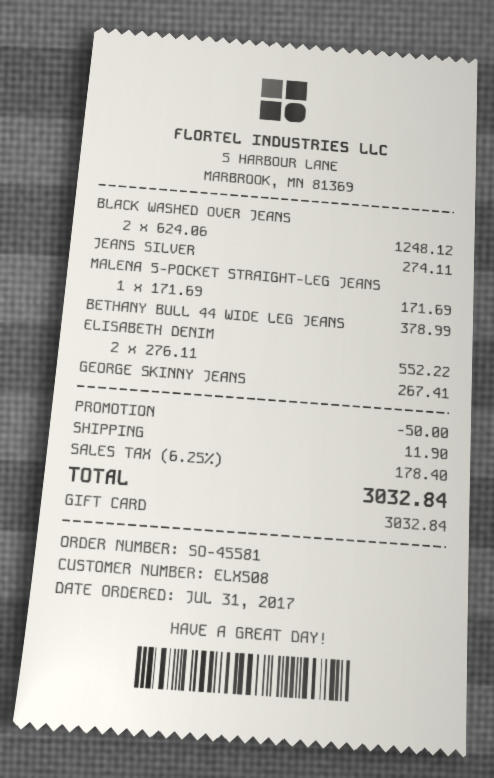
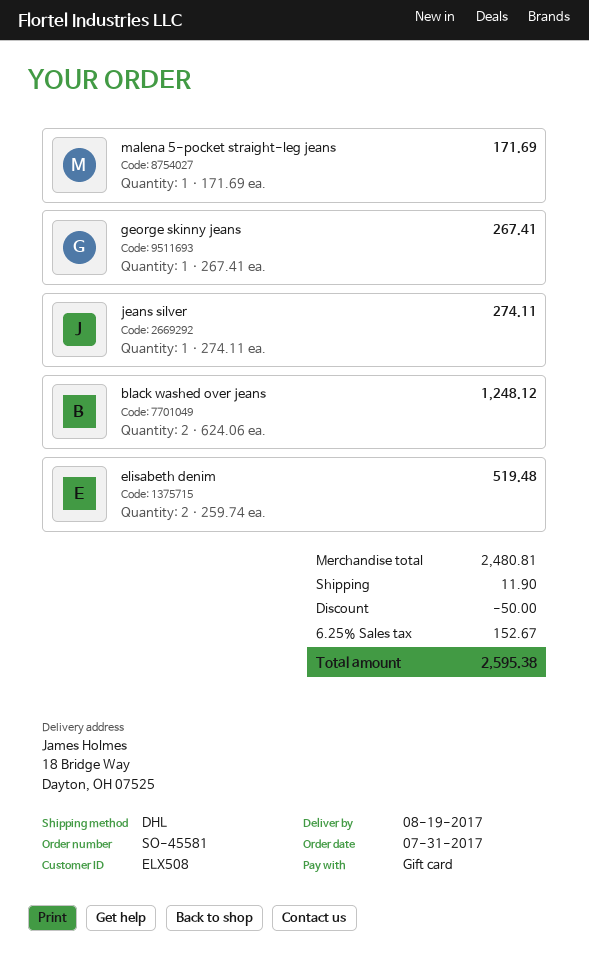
BETHANY BULL 44 WIDE LEG JEANS: 1 x 378.99 = 378.99 -> none
ELISABETH DENIM: 2 x 276.11 = 552.22 -> 2 x 259.74 = 519.48
tax: 6.25% = 178.40 -> 6.25% = 152.67
total: 3032.84 -> 2595.38

